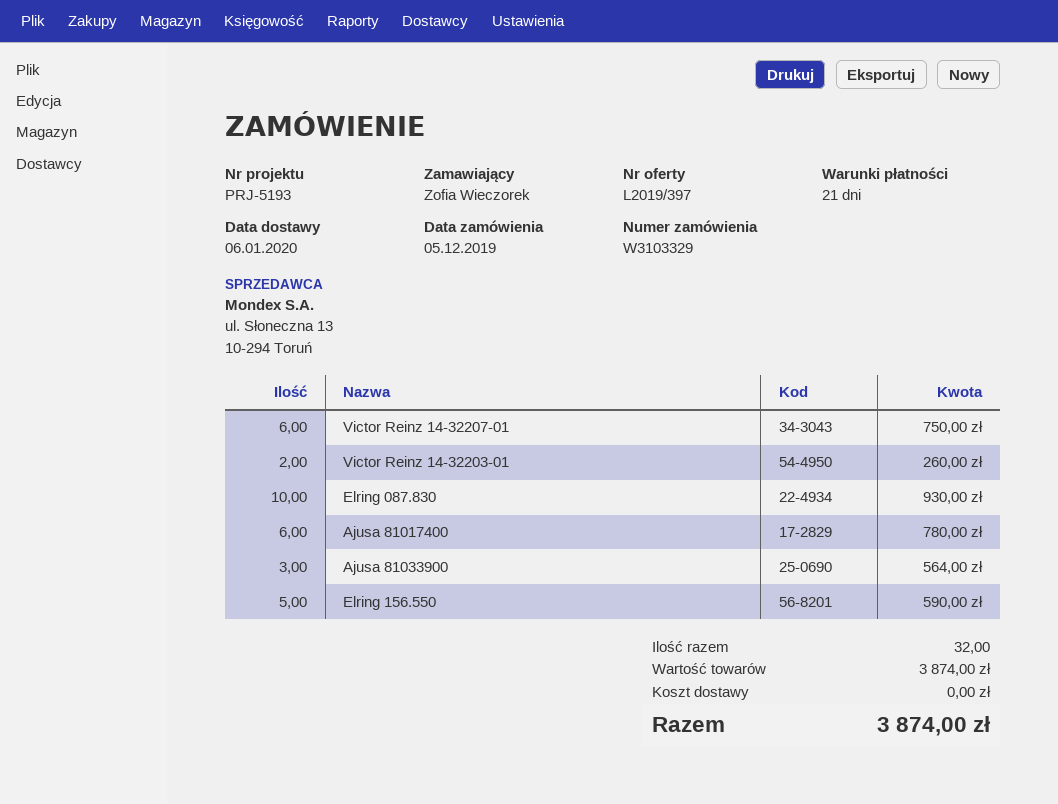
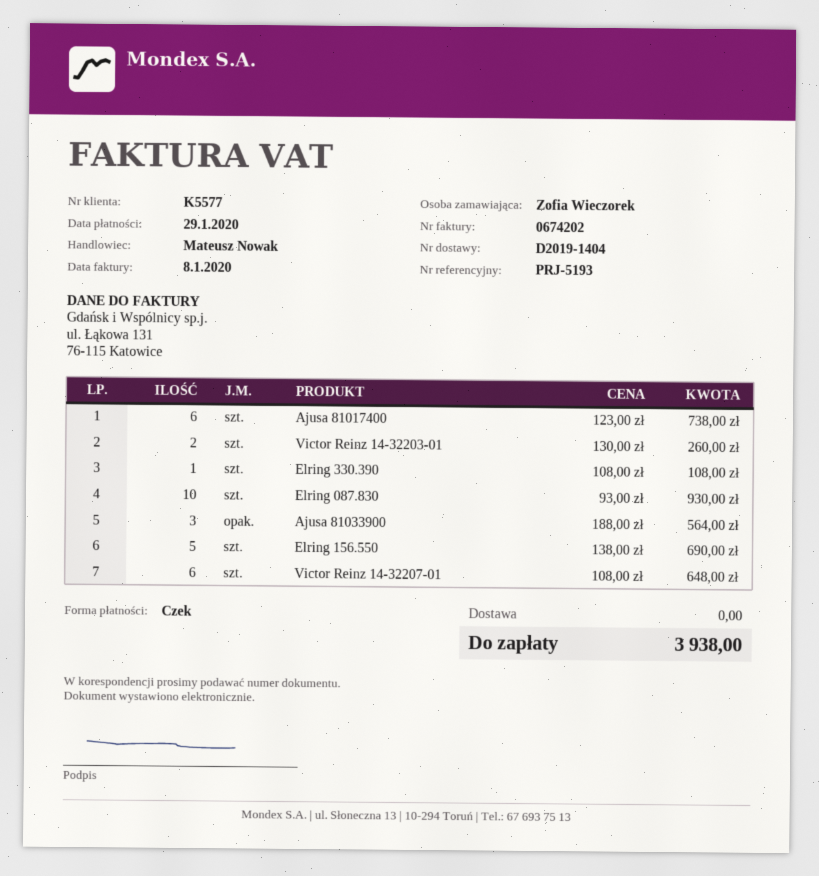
Victor Reinz 14-32207-01: 6 for 750.00 -> 6 for 648.00
Ajusa 81017400: 6 for 780.00 -> 6 for 738.00
Elring 156.550: 5 for 590.00 -> 5 for 690.00
Elring 330.390: none -> 1 for 108.00
total: 3874.00 -> 3938.00

